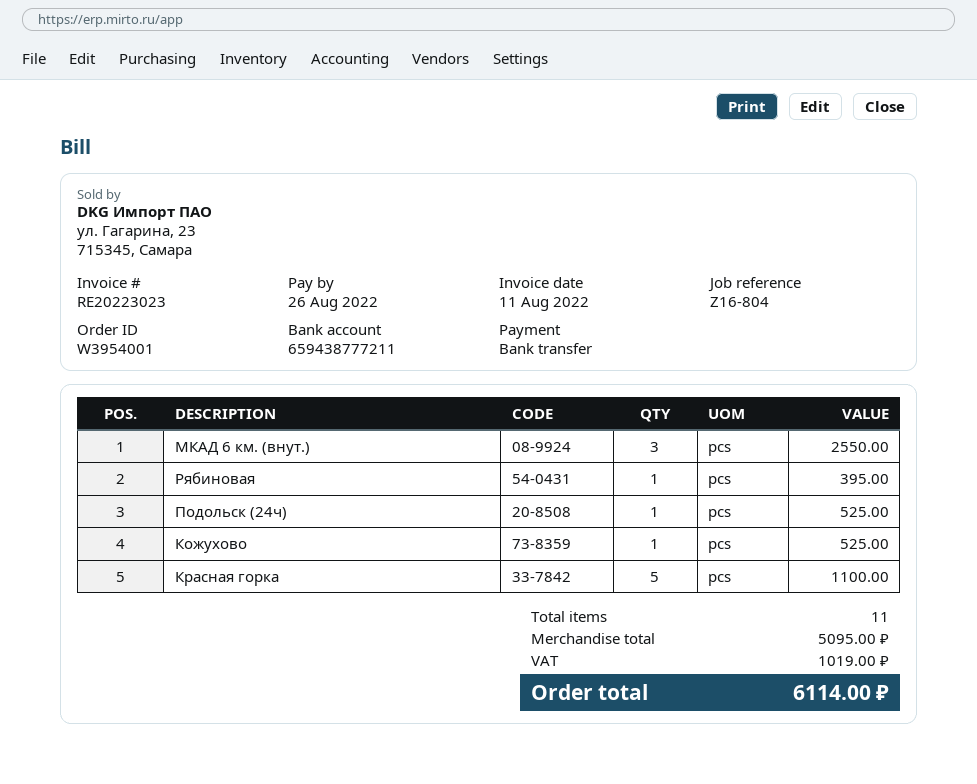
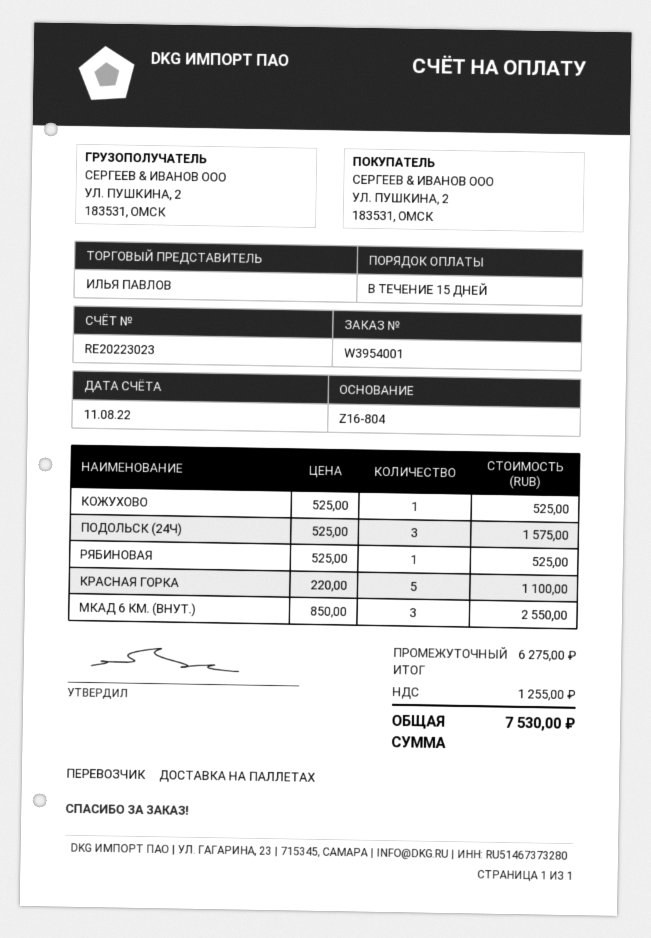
Рябиновая: 1 for 395.00 -> 1 for 525.00
Подольск (24ч): 1 for 525.00 -> 3 for 1575.00
subtotal: 5095.00 -> 6275.00
tax: 1019.00 -> 1255.00
total: 6114.00 -> 7530.00

